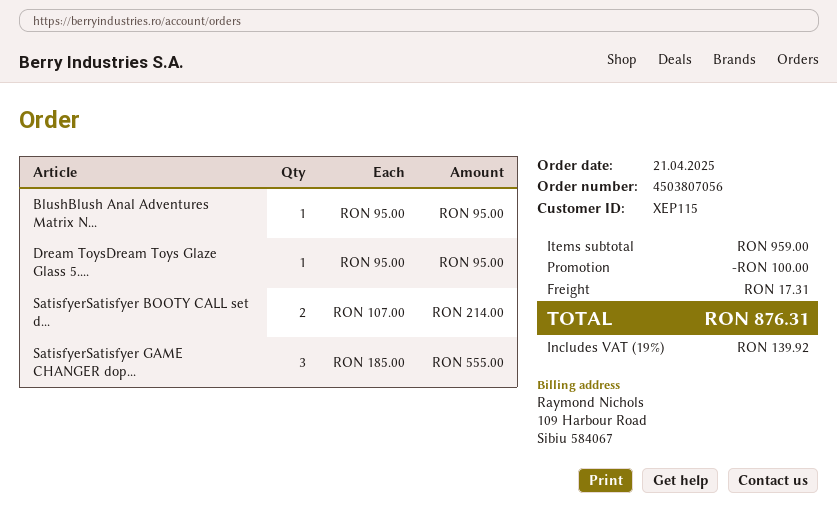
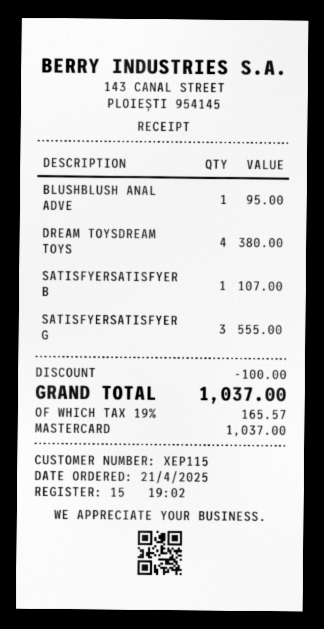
Dream ToysDream Toys Glaze Glass 5....: 1 for 95.00 -> 4 for 380.00
SatisfyerSatisfyer BOOTY CALL set d...: 2 for 214.00 -> 1 for 107.00
shipping: 17.31 -> none
tax: 19% = 139.92 -> 19% = 165.57
total: 876.31 -> 1037.00

